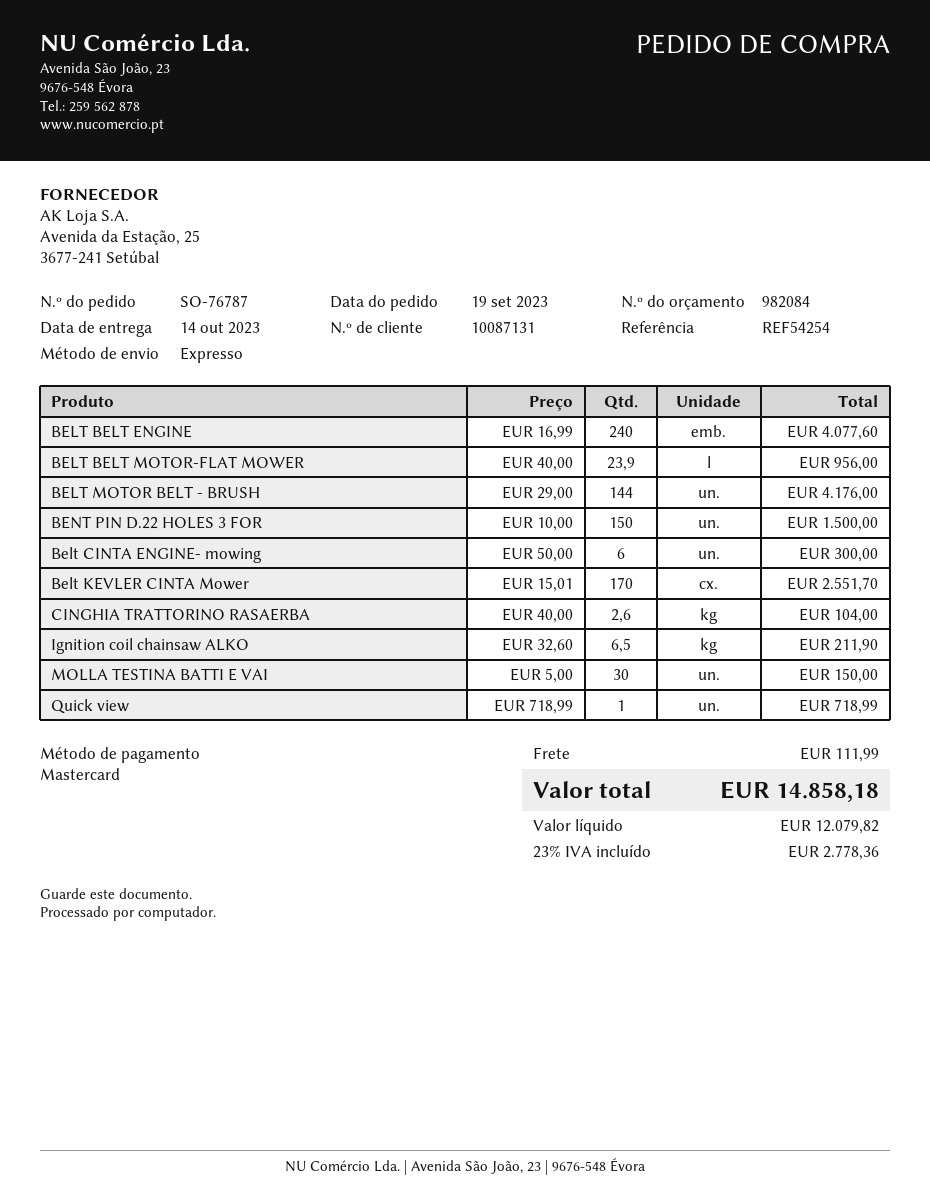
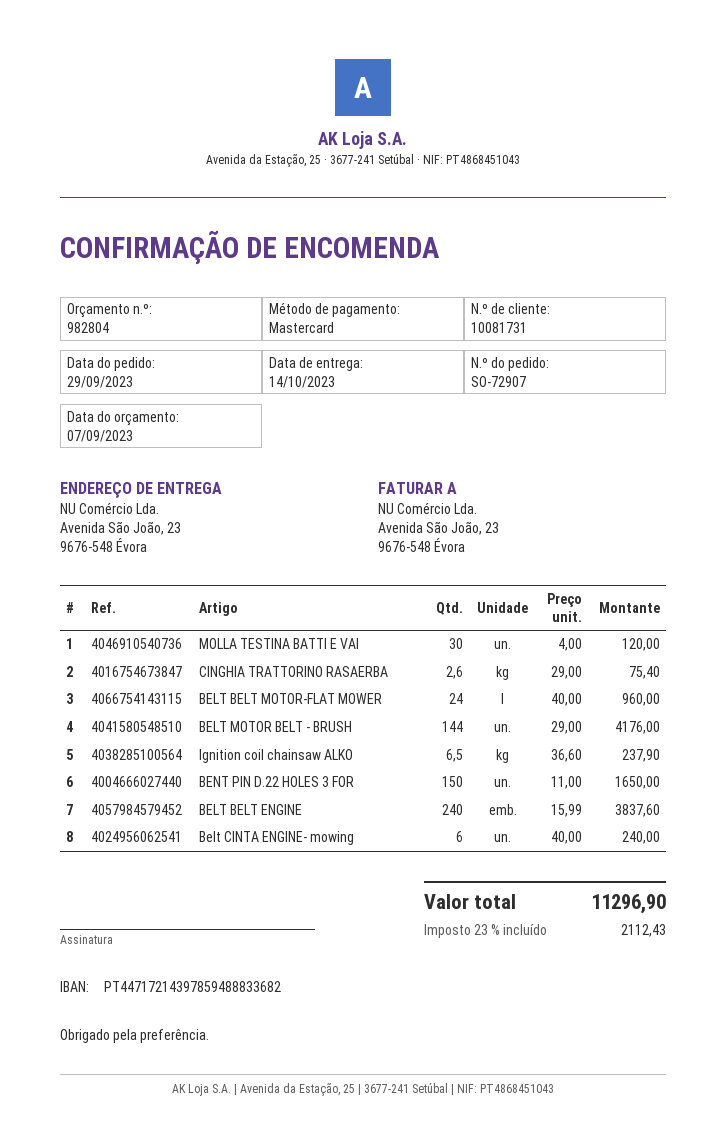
quote number: 982084 -> 982804
order number: SO-76787 -> SO-72907
order date: 2023-09-19 -> 2023-09-29
customer number: 10087131 -> 10081731
BELT BELT ENGINE: 240 x 16.99 = 4077.60 -> 240 x 15.99 = 3837.60
BELT BELT MOTOR-FLAT MOWER: 23.9 x 40.00 = 956.00 -> 24 x 40.00 = 960.00
BENT PIN D.22 HOLES 3 FOR: 150 x 10.00 = 1500.00 -> 150 x 11.00 = 1650.00
Belt CINTA ENGINE- mowing: 6 x 50.00 = 300.00 -> 6 x 40.00 = 240.00
Belt KEVLER CINTA Mower: 170 x 15.01 = 2551.70 -> none
CINGHIA TRATTORINO RASAERBA: 2.6 x 40.00 = 104.00 -> 2.6 x 29.00 = 75.40
Ignition coil chainsaw ALKO: 6.5 x 32.60 = 211.90 -> 6.5 x 36.60 = 237.90
MOLLA TESTINA BATTI E VAI: 30 x 5.00 = 150.00 -> 30 x 4.00 = 120.00
Quick view: 1 x 718.99 = 718.99 -> none
shipping: 111.99 -> none
tax: 23% = 2778.36 -> 23% = 2112.43
total: 14858.18 -> 11296.90

